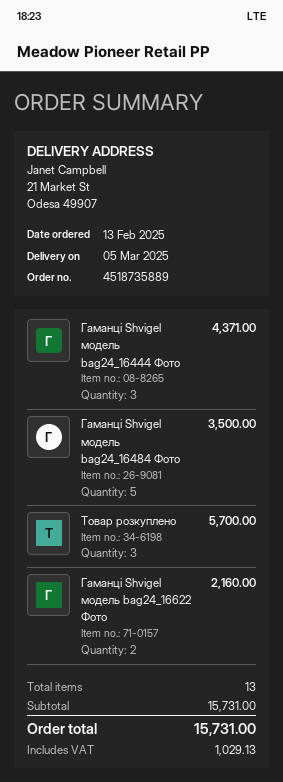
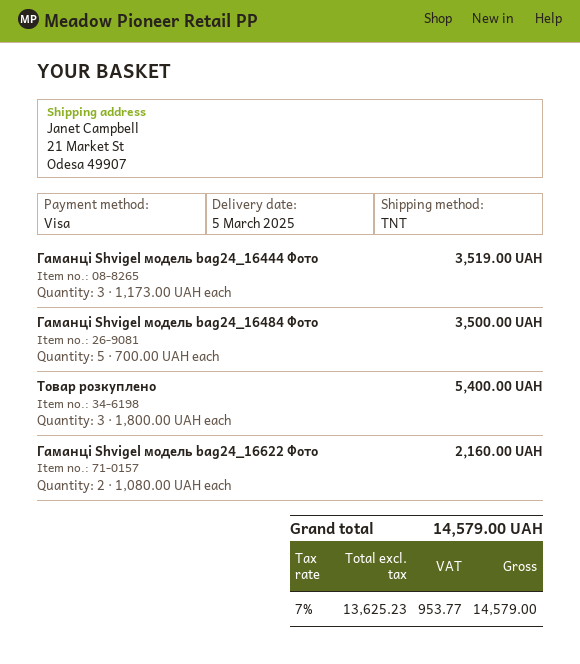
Гаманці Shvigel модель bag24_16444 Фото: 3 for 4371.00 -> 3 for 3519.00
Товар розкуплено: 3 for 5700.00 -> 3 for 5400.00
tax: 1029.13 -> 953.77
total: 15731.00 -> 14579.00

